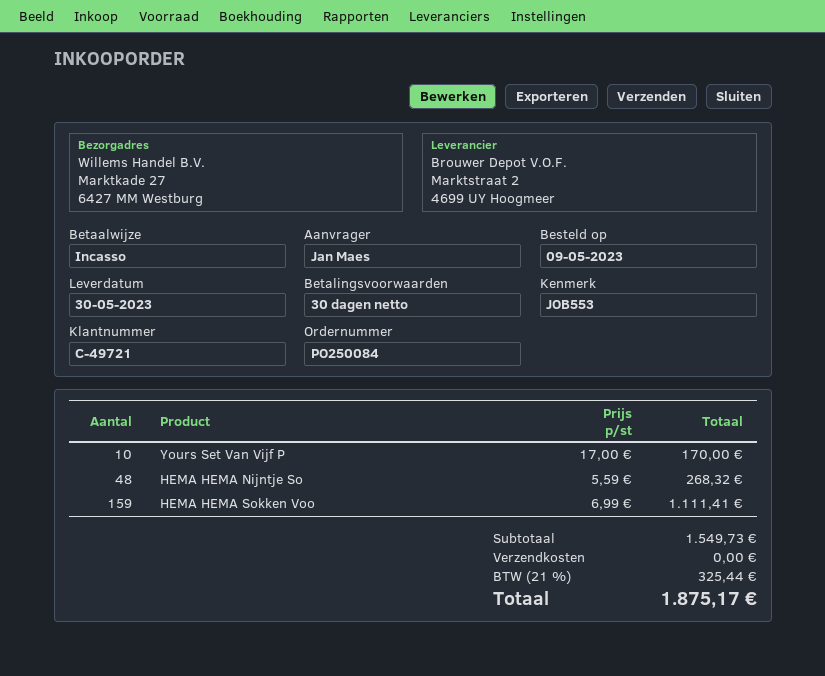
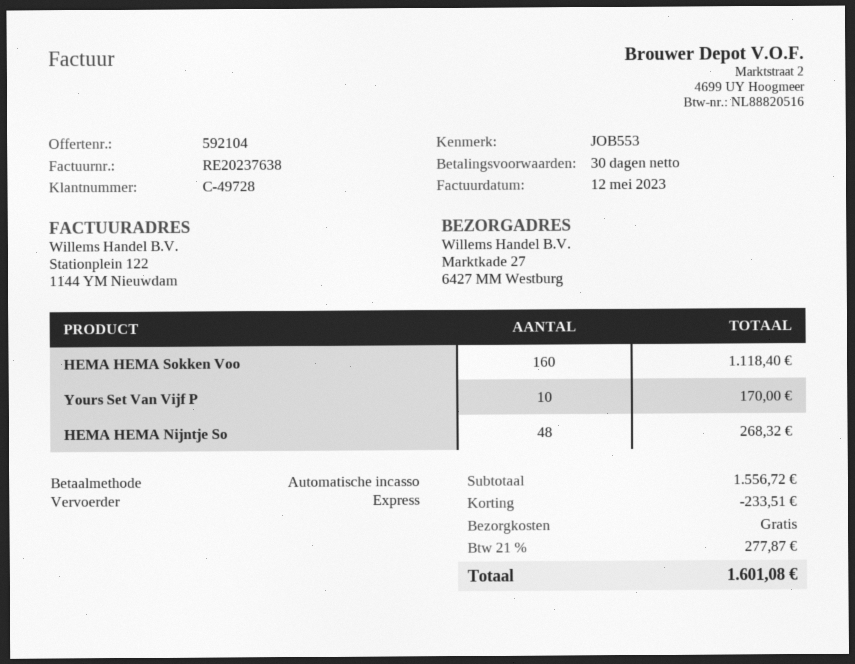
customer number: C-49721 -> C-49728
HEMA HEMA Sokken Voo: 159 for 1111.41 -> 160 for 1118.40
subtotal: 1549.73 -> 1556.72
discount: none -> 233.51
tax: 21% = 325.44 -> 21% = 277.87
total: 1875.17 -> 1601.08

